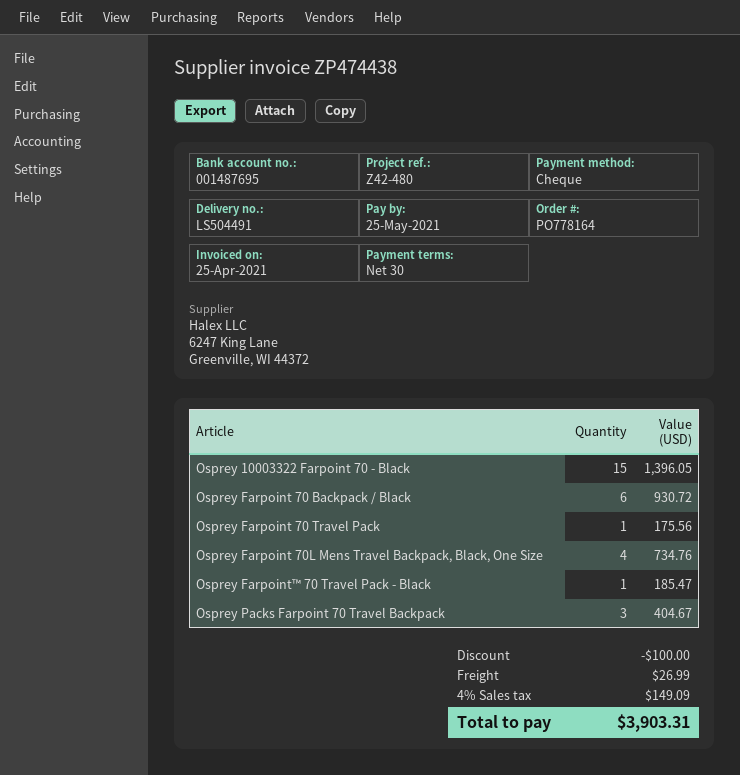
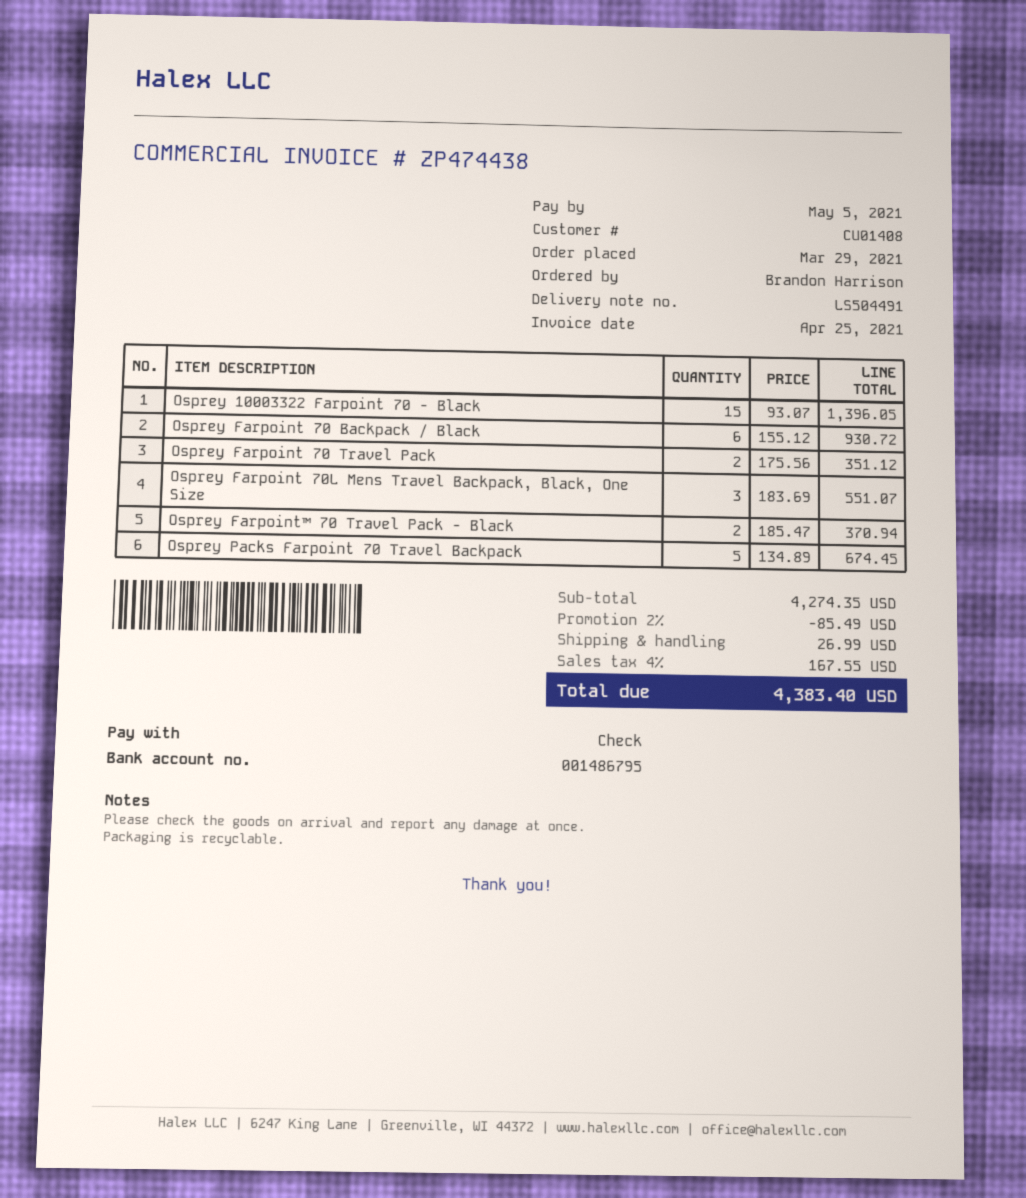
due date: 2021-05-25 -> 2021-05-05
bank account: 001487695 -> 001486795
Osprey Farpoint 70 Travel Pack: 1 for 175.56 -> 2 for 351.12
Osprey Farpoint 70L Mens Travel Backpack, Black, One Size: 4 for 734.76 -> 3 for 551.07
Osprey Farpoint™ 70 Travel Pack - Black: 1 for 185.47 -> 2 for 370.94
Osprey Packs Farpoint 70 Travel Backpack: 3 for 404.67 -> 5 for 674.45
discount: 100.00 -> 85.49
tax: 4% = 149.09 -> 4% = 167.55
total: 3903.31 -> 4383.40

